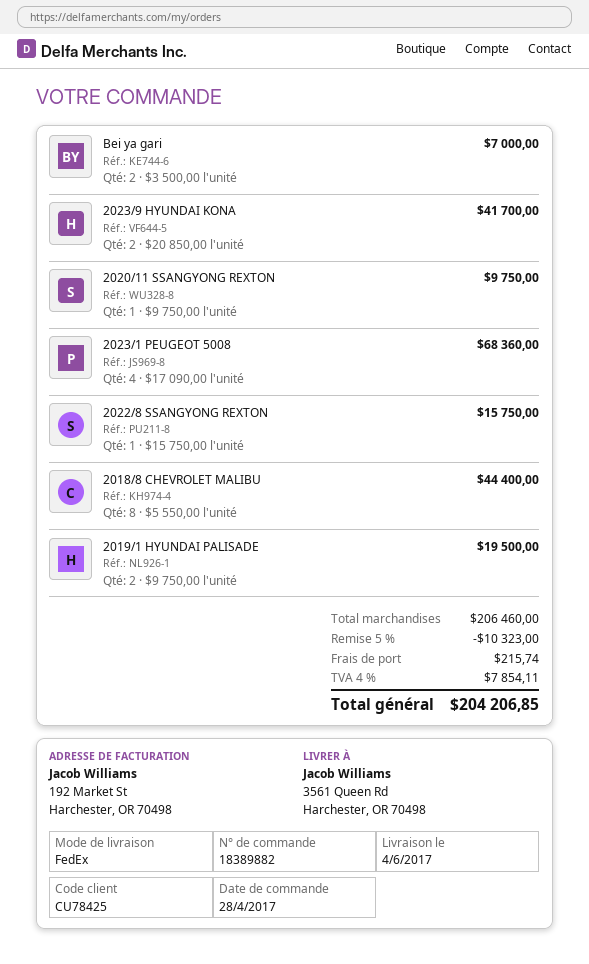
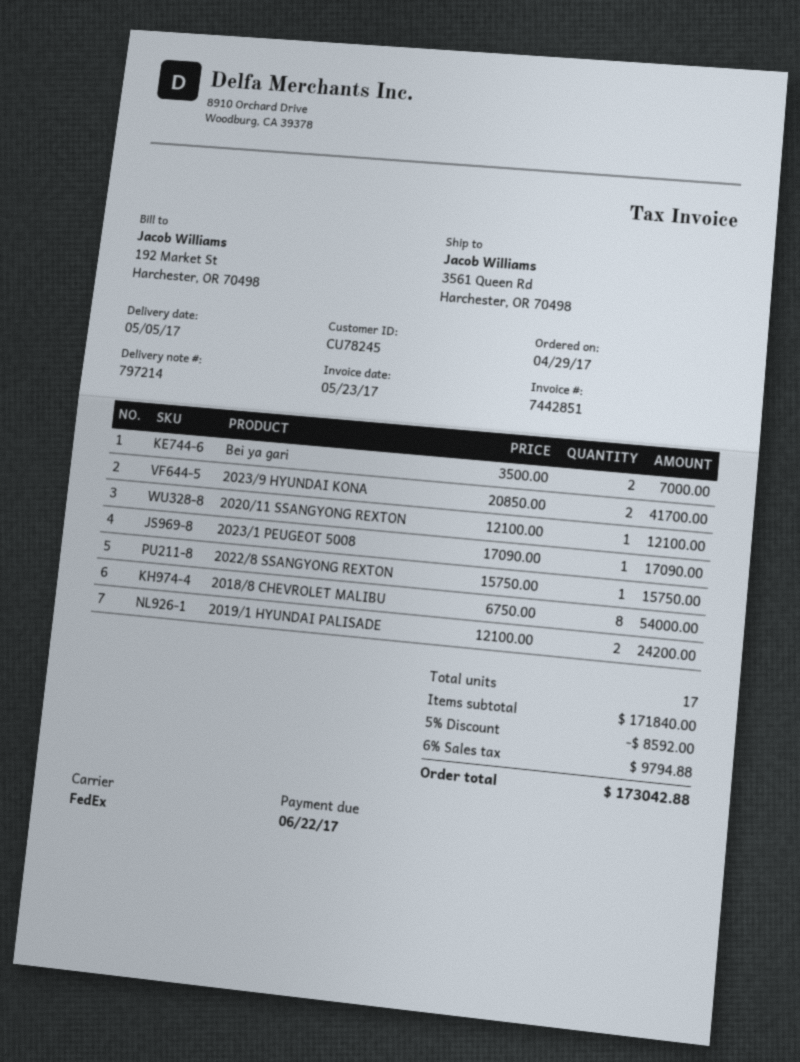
order date: 2017-04-28 -> 2017-04-29
delivery date: 2017-06-04 -> 2017-05-05
customer number: CU78425 -> CU78245
2020/11 SSANGYONG REXTON: 1 x 9750.00 = 9750.00 -> 1 x 12100.00 = 12100.00
2023/1 PEUGEOT 5008: 4 x 17090.00 = 68360.00 -> 1 x 17090.00 = 17090.00
2018/8 CHEVROLET MALIBU: 8 x 5550.00 = 44400.00 -> 8 x 6750.00 = 54000.00
2019/1 HYUNDAI PALISADE: 2 x 9750.00 = 19500.00 -> 2 x 12100.00 = 24200.00
subtotal: 206460.00 -> 171840.00
discount: 5% = 10323.00 -> 5% = 8592.00
shipping: 215.74 -> none
tax: 4% = 7854.11 -> 6% = 9794.88
total: 204206.85 -> 173042.88

